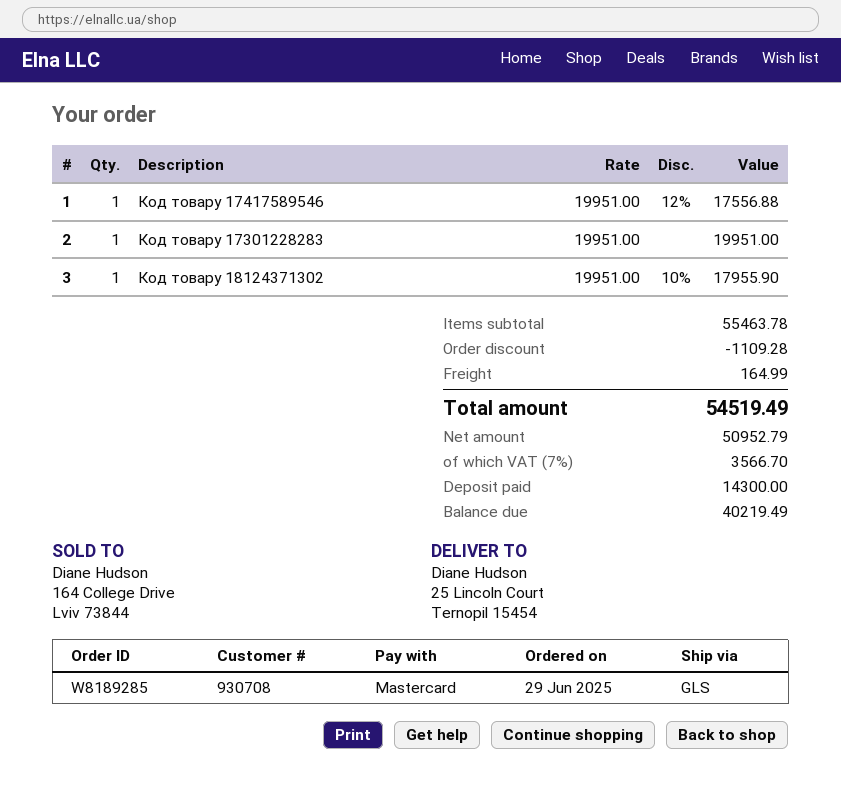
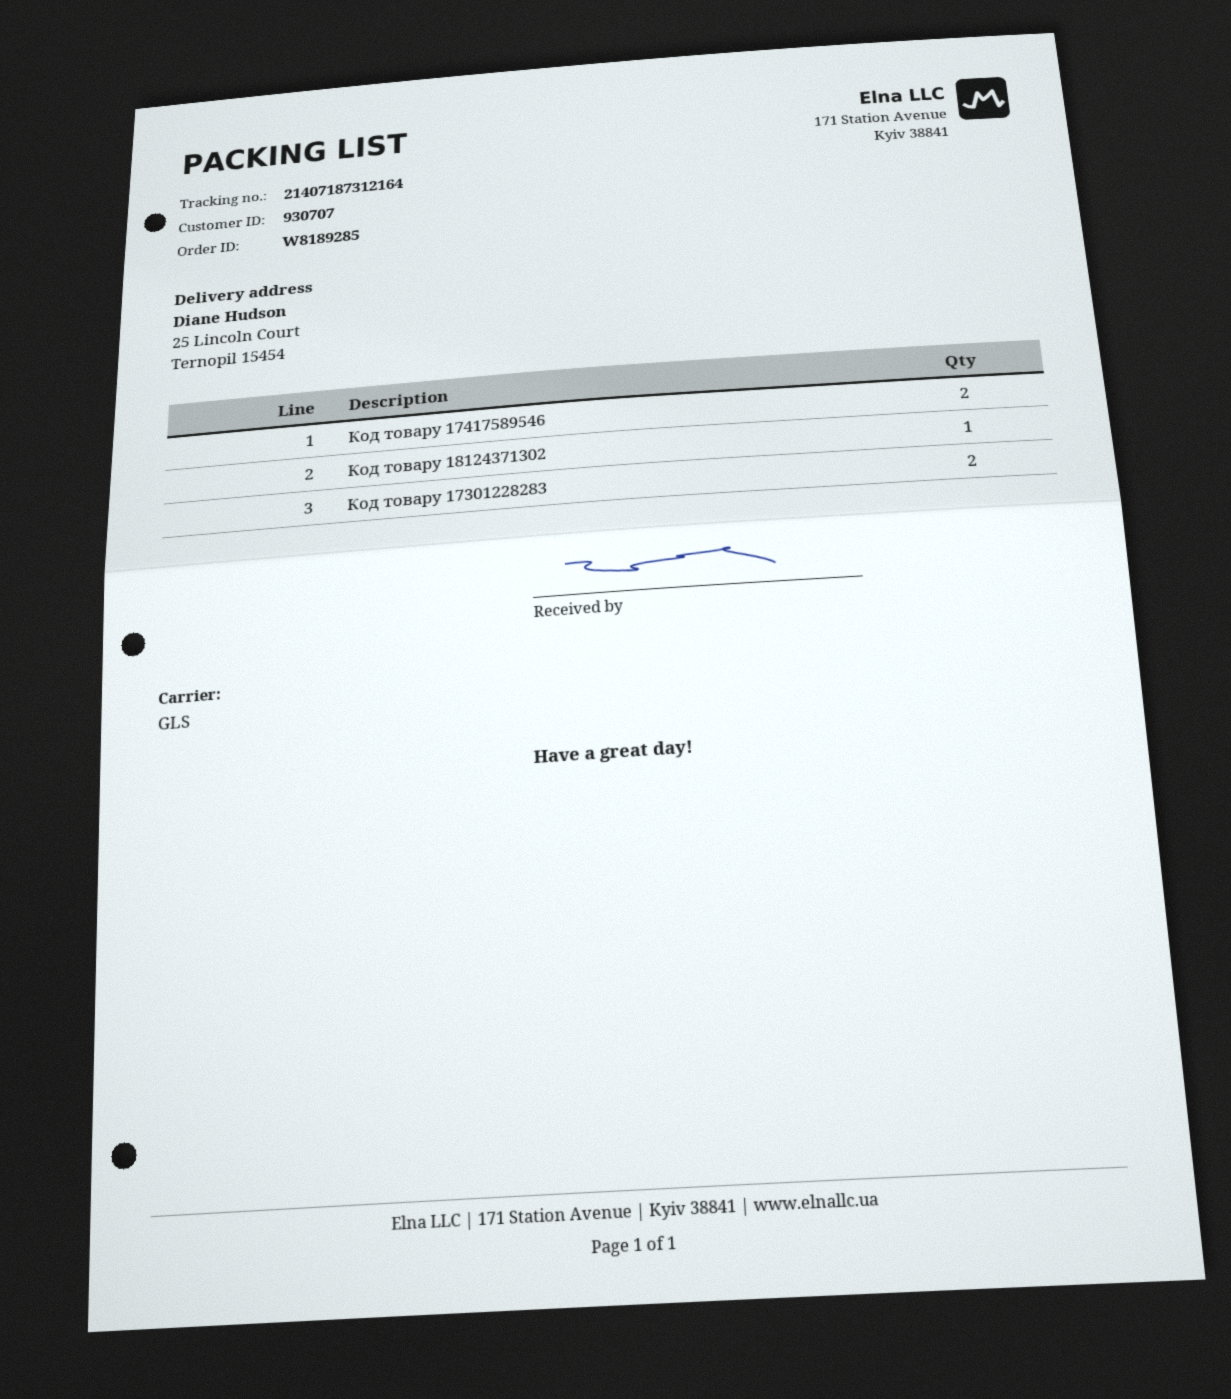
customer number: 930708 -> 930707
Код товару 17417589546: 1 -> 2
Код товару 17301228283: 1 -> 2

